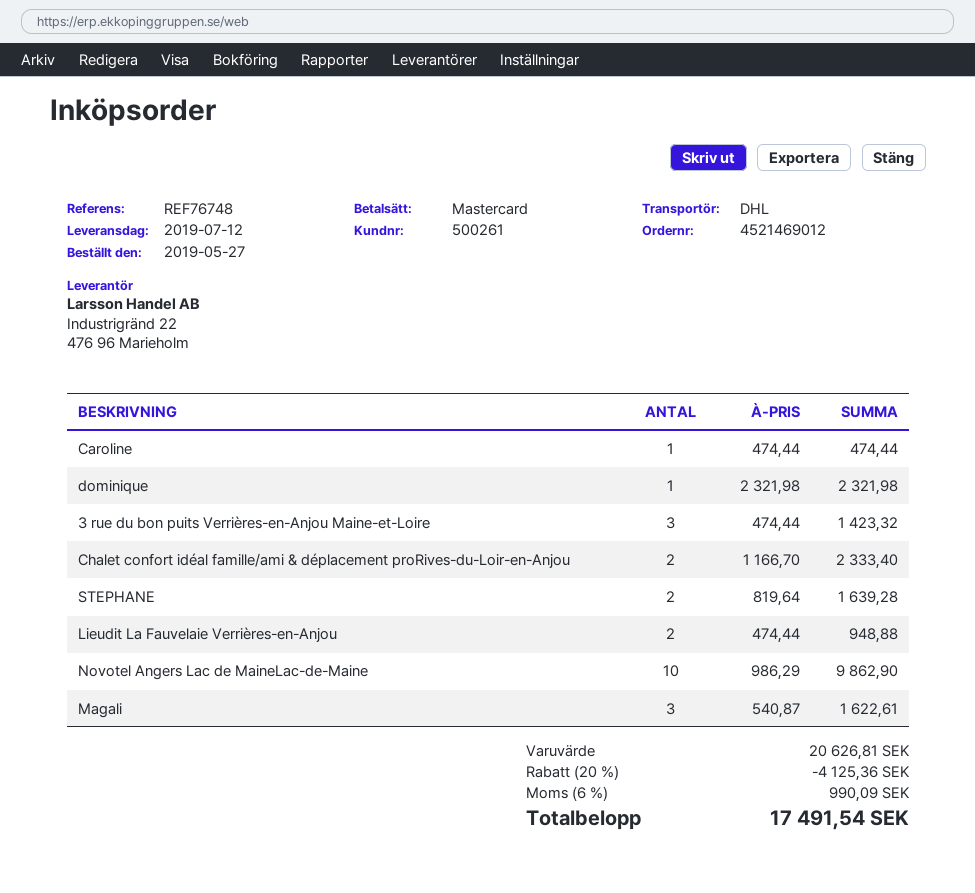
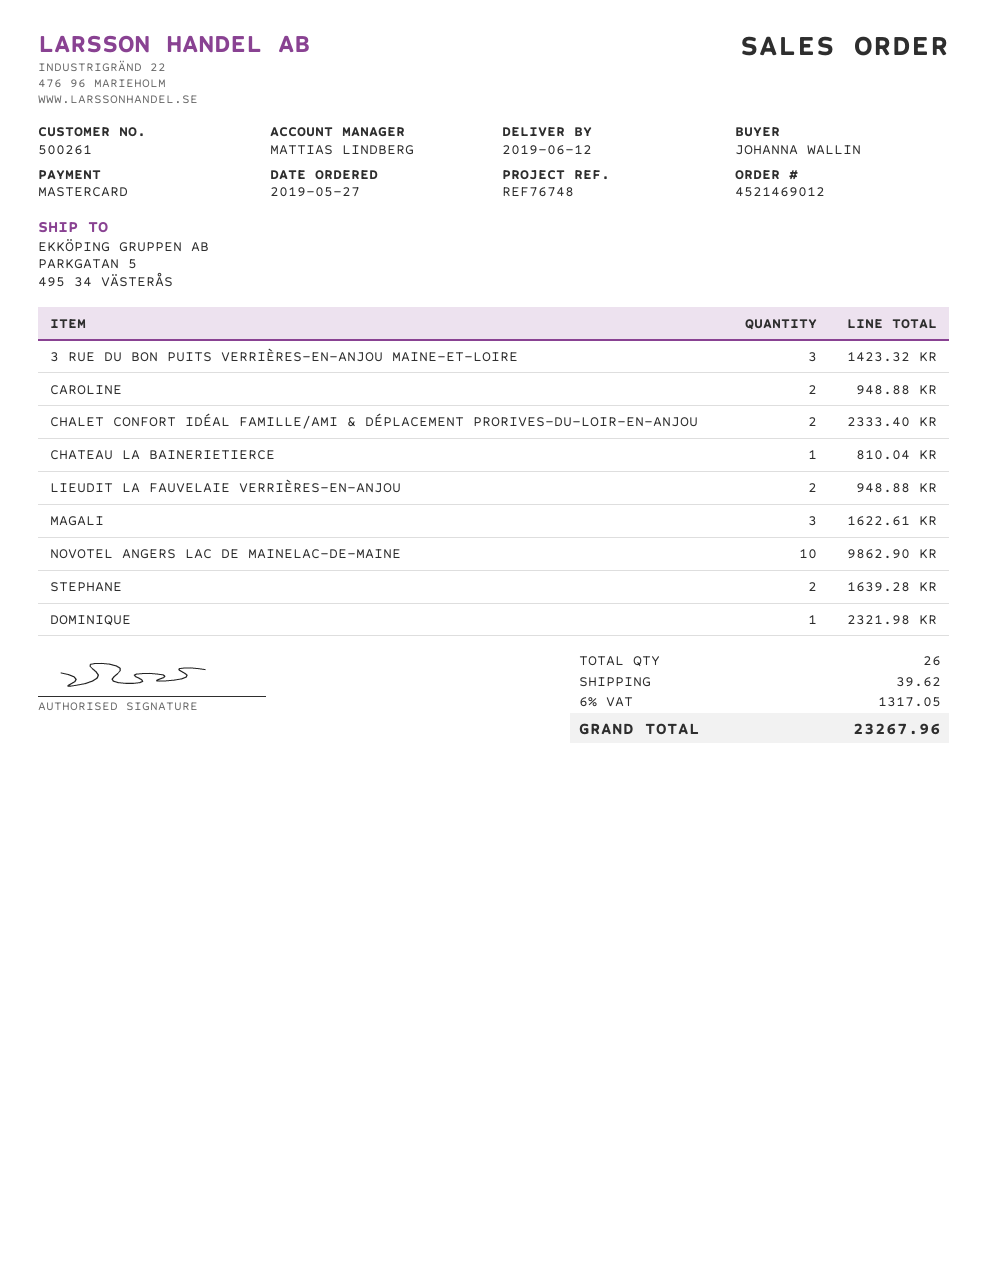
delivery date: 2019-07-12 -> 2019-06-12
Caroline: 1 for 474.44 -> 2 for 948.88
CHATEAU LA BAINERIETIERCE: none -> 1 for 810.04
discount: 20% = 4125.36 -> none
shipping: none -> 39.62
tax: 6% = 990.09 -> 6% = 1317.05
total: 17491.54 -> 23267.96

